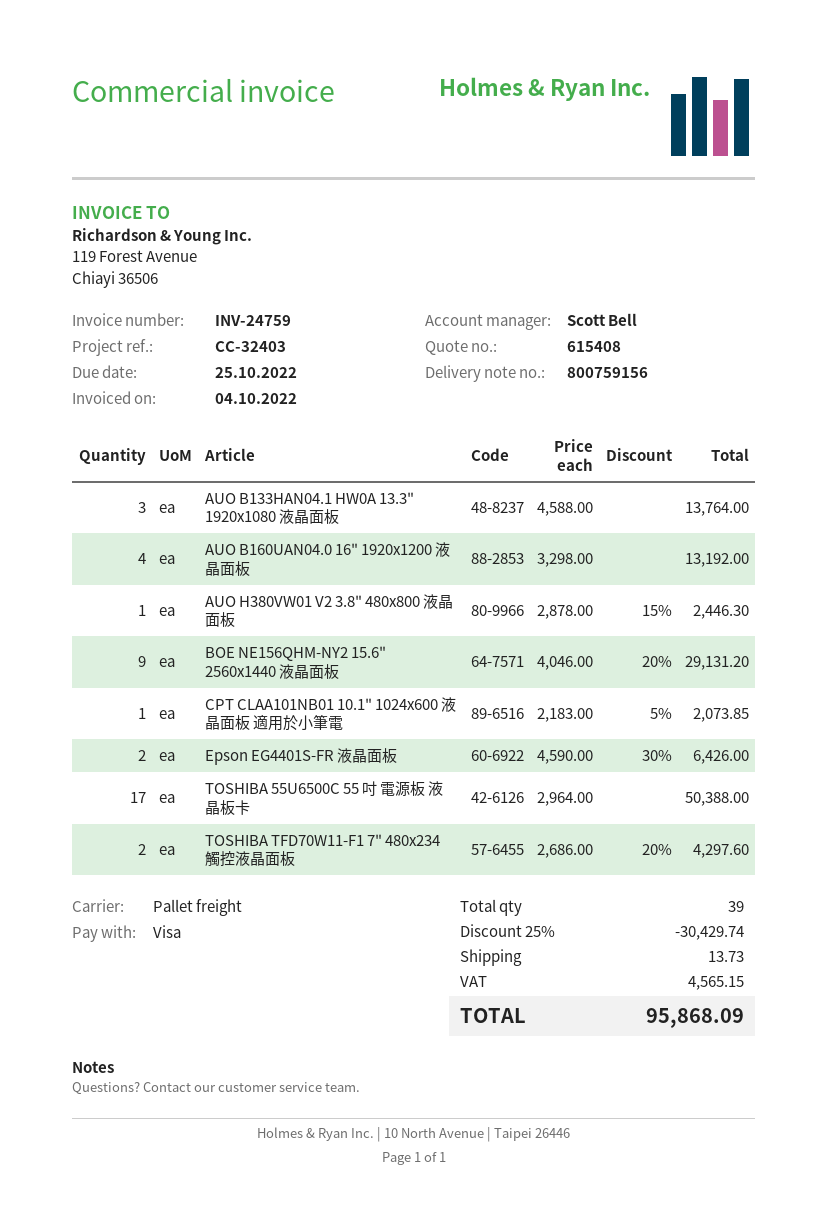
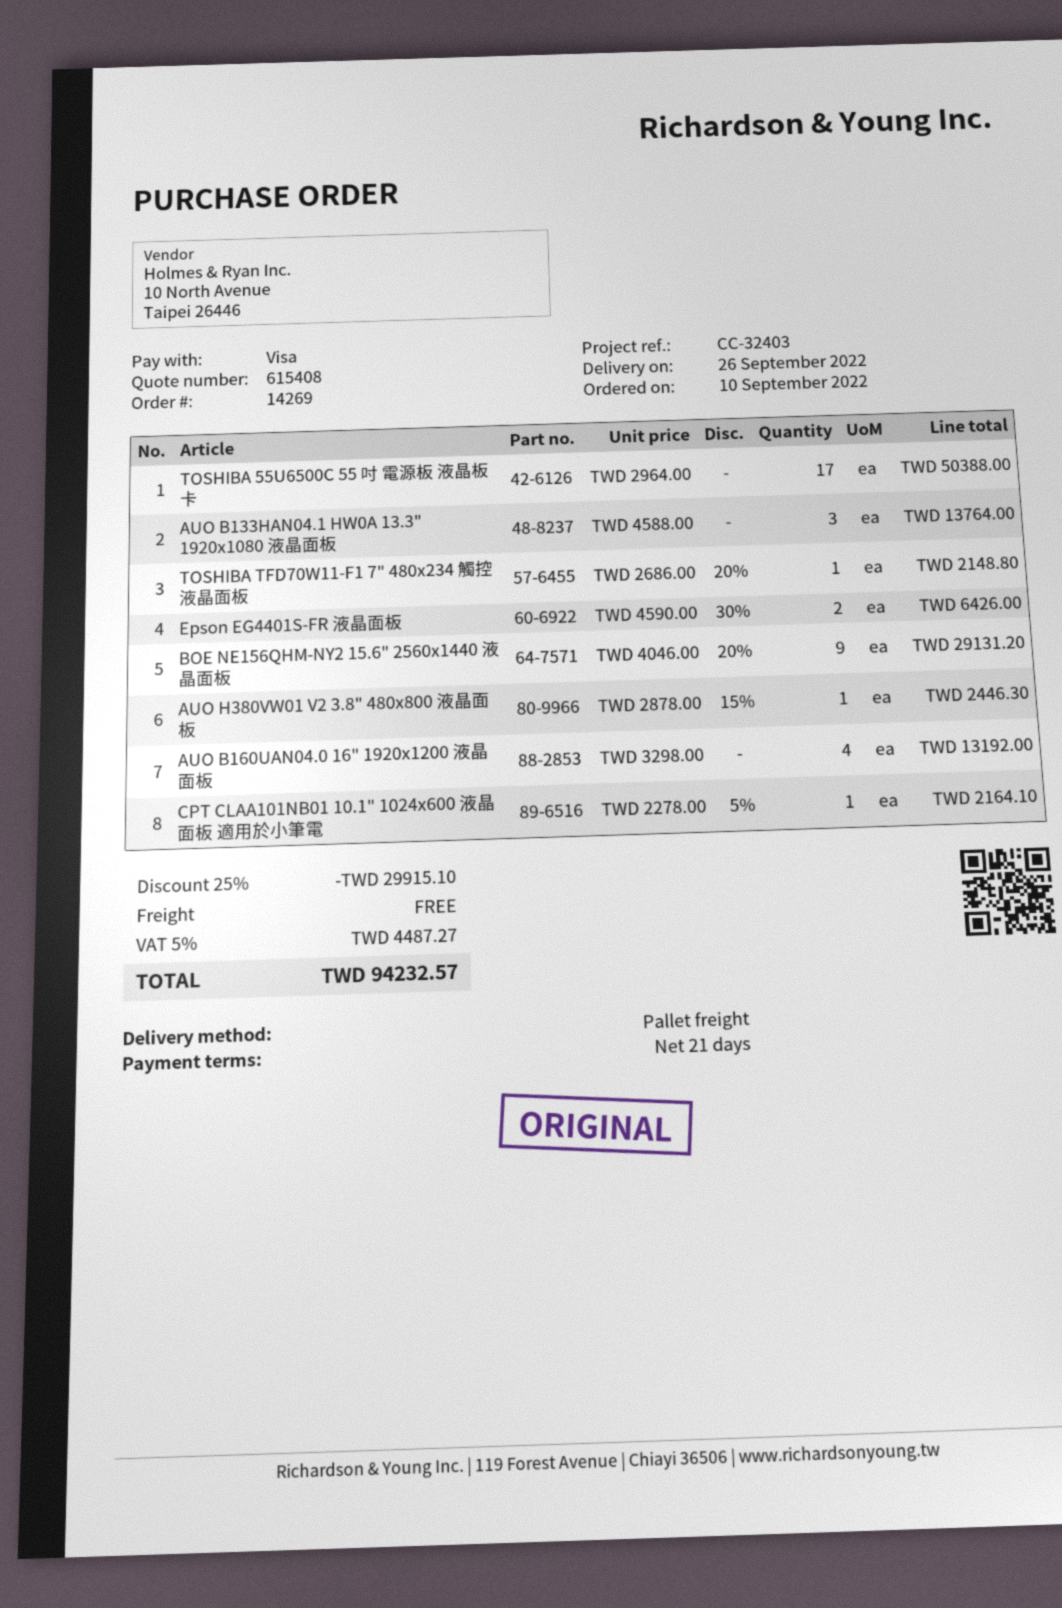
CPT CLAA101NB01 10.1" 1024x600 液晶面板 適用於小筆電: 1 x 2183.00 - 5% = 2073.85 -> 1 x 2278.00 - 5% = 2164.10
TOSHIBA TFD70W11-F1 7" 480x234 觸控液晶面板: 2 x 2686.00 - 20% = 4297.60 -> 1 x 2686.00 - 20% = 2148.80
discount: 25% = 30429.74 -> 25% = 29915.10
shipping: 13.73 -> 0.00
tax: 4565.15 -> 4487.27
total: 95868.09 -> 94232.57

